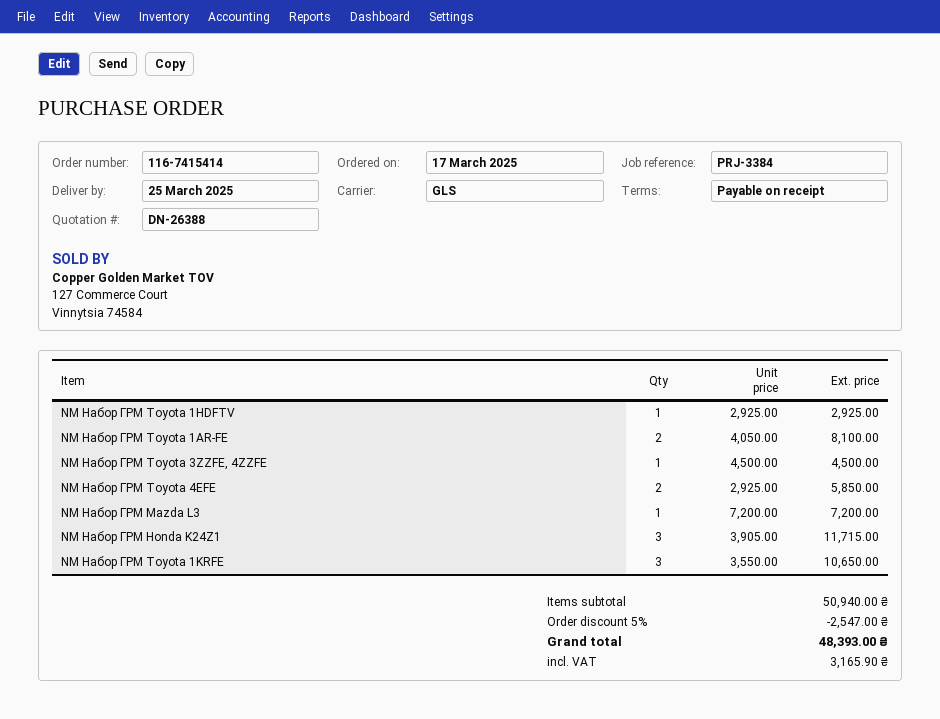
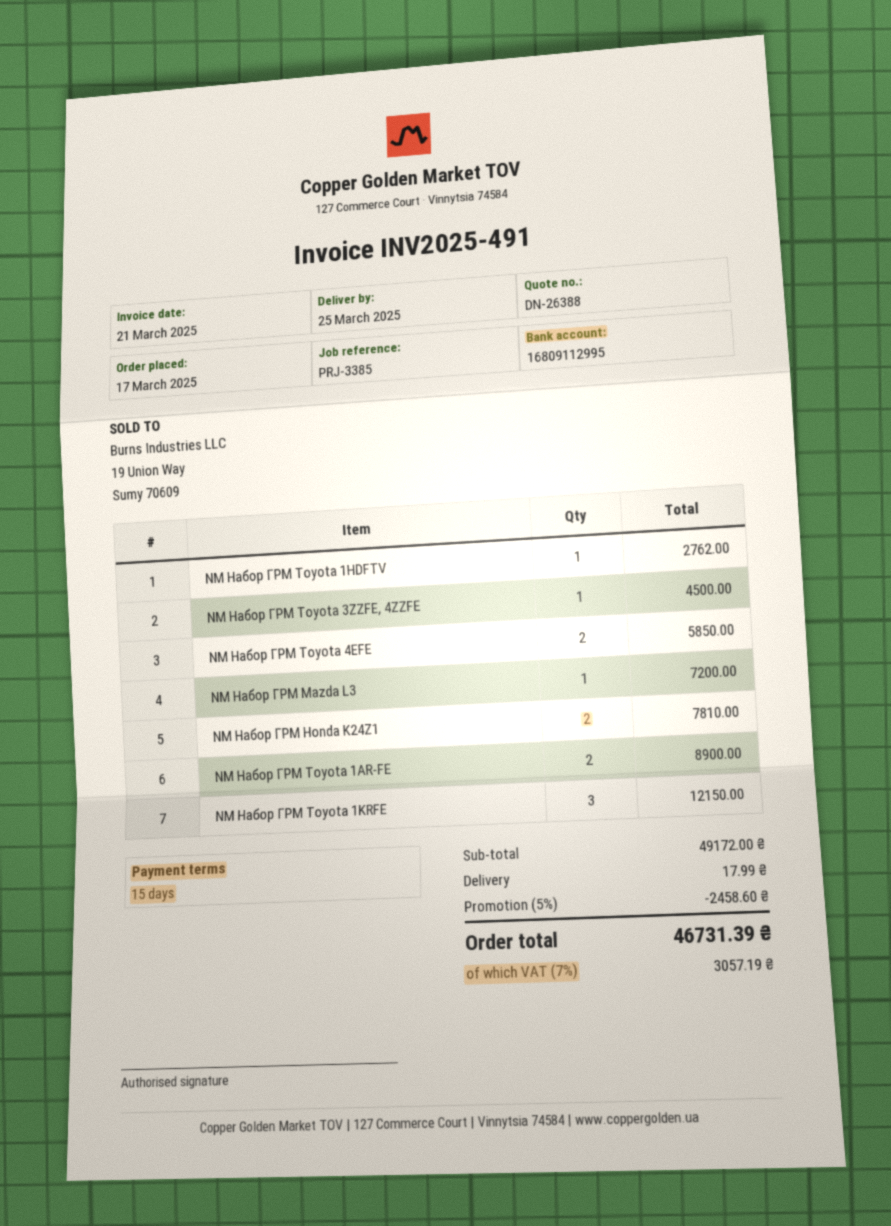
payment terms: on receipt -> 15 days
reference: PRJ-3384 -> PRJ-3385
NM Набор ГРМ Toyota 1HDFTV: 1 for 2925.00 -> 1 for 2762.00
NM Набор ГРМ Toyota 1AR-FE: 2 for 8100.00 -> 2 for 8900.00
NM Набор ГРМ Honda K24Z1: 3 for 11715.00 -> 2 for 7810.00
NM Набор ГРМ Toyota 1KRFE: 3 for 10650.00 -> 3 for 12150.00
subtotal: 50940.00 -> 49172.00
discount: 5% = 2547.00 -> 5% = 2458.60
shipping: none -> 17.99
tax: 3165.90 -> 3057.19
total: 48393.00 -> 46731.39

